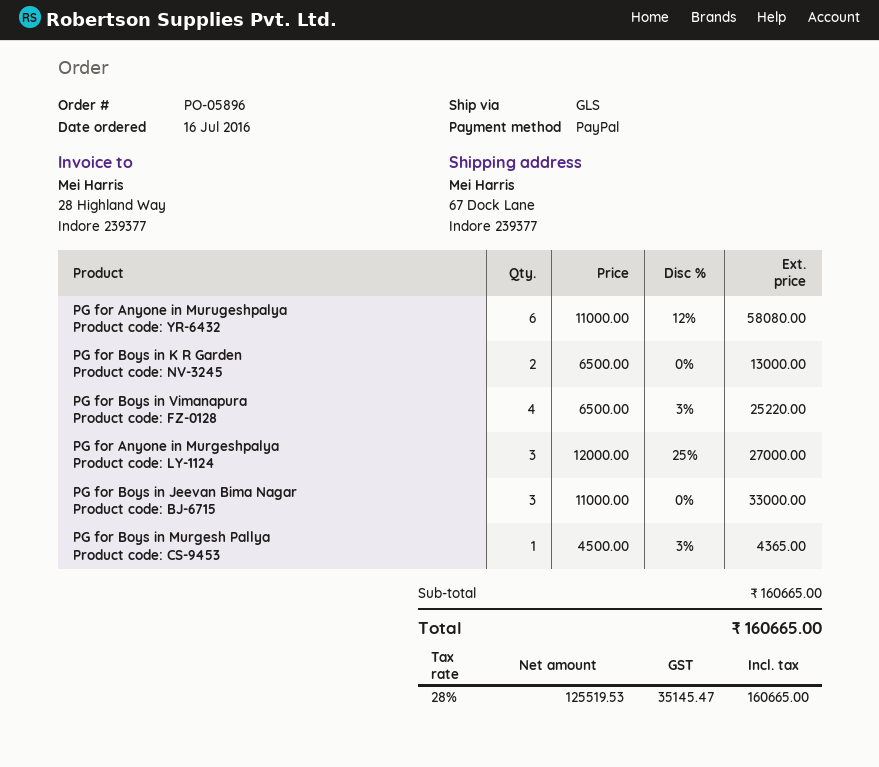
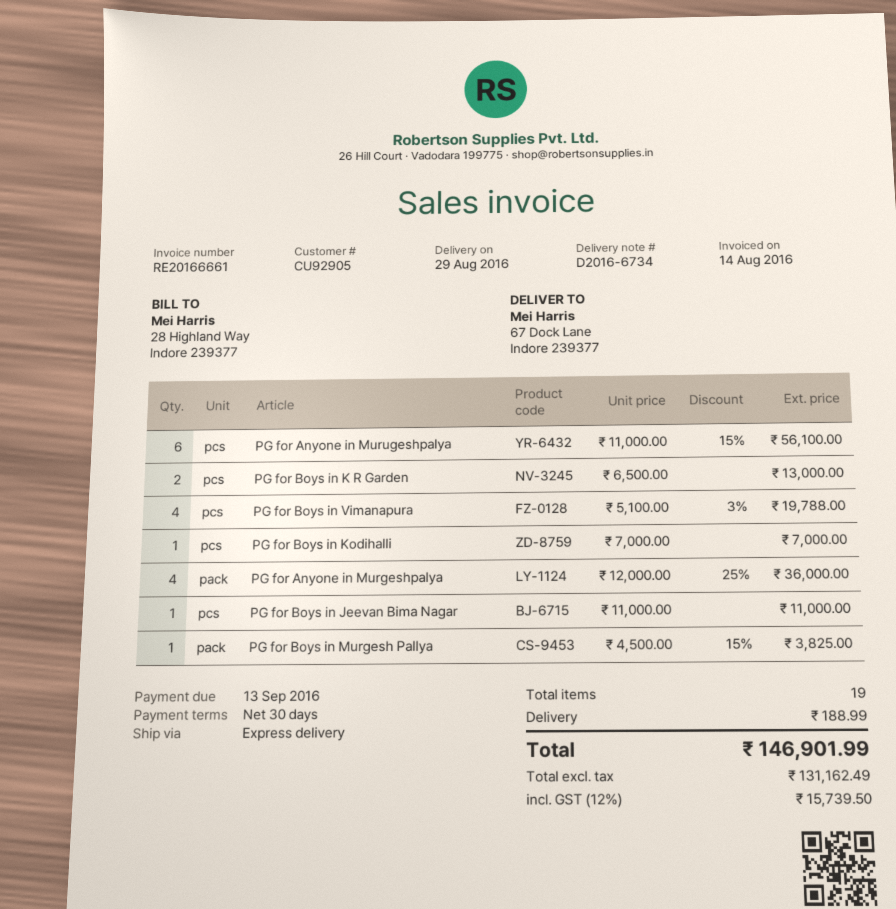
shipping method: GLS -> express
PG for Anyone in Murugeshpalya: 6 x 11000.00 - 12% = 58080.00 -> 6 x 11000.00 - 15% = 56100.00
PG for Boys in Vimanapura: 4 x 6500.00 - 3% = 25220.00 -> 4 x 5100.00 - 3% = 19788.00
PG for Anyone in Murgeshpalya: 3 x 12000.00 - 25% = 27000.00 -> 4 x 12000.00 - 25% = 36000.00
PG for Boys in Jeevan Bima Nagar: 3 x 11000.00 = 33000.00 -> 1 x 11000.00 = 11000.00
PG for Boys in Murgesh Pallya: 1 x 4500.00 - 3% = 4365.00 -> 1 x 4500.00 - 15% = 3825.00
PG for Boys in Kodihalli: none -> 1 x 7000.00 = 7000.00
shipping: none -> 188.99
net: 125519.53 -> 131162.49
tax: 28% = 35145.47 -> 12% = 15739.50
total: 160665.00 -> 146901.99

